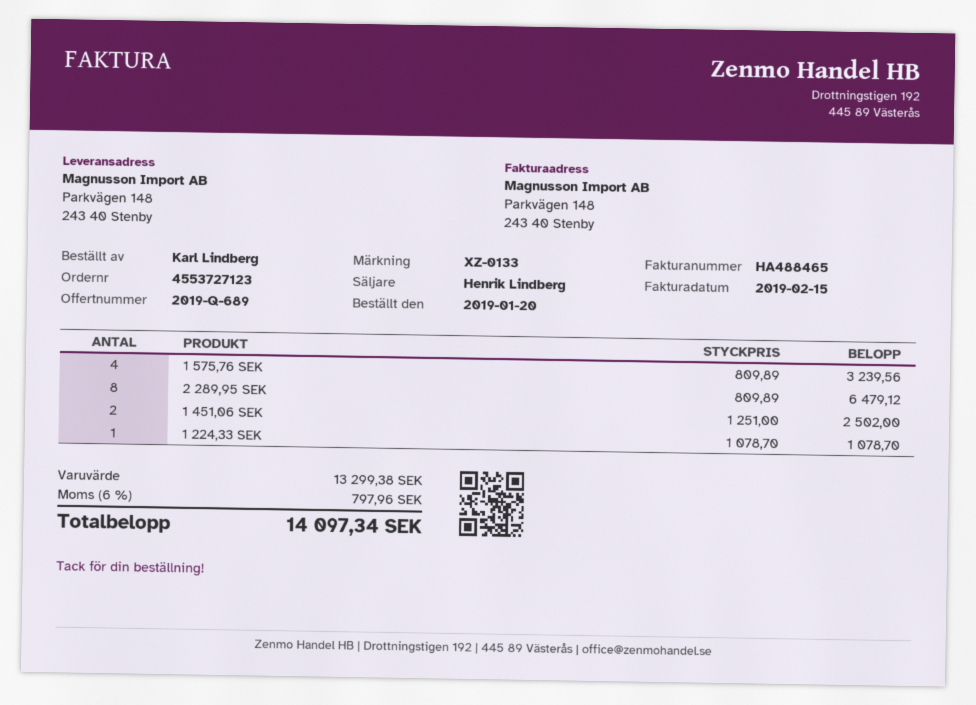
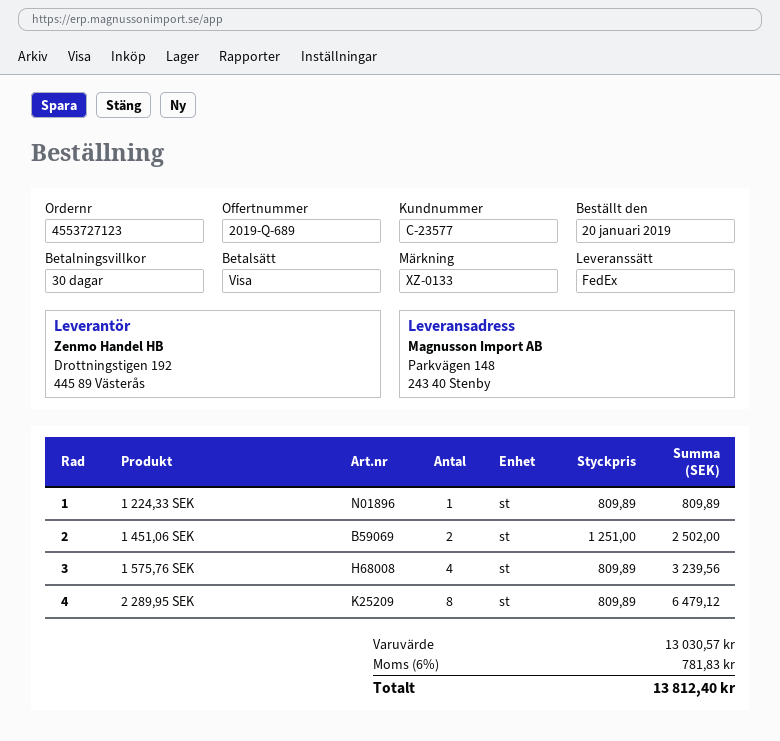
1 224,33 SEK: 1 x 1078.70 = 1078.70 -> 1 x 809.89 = 809.89
subtotal: 13299.38 -> 13030.57
tax: 6% = 797.96 -> 6% = 781.83
total: 14097.34 -> 13812.40

